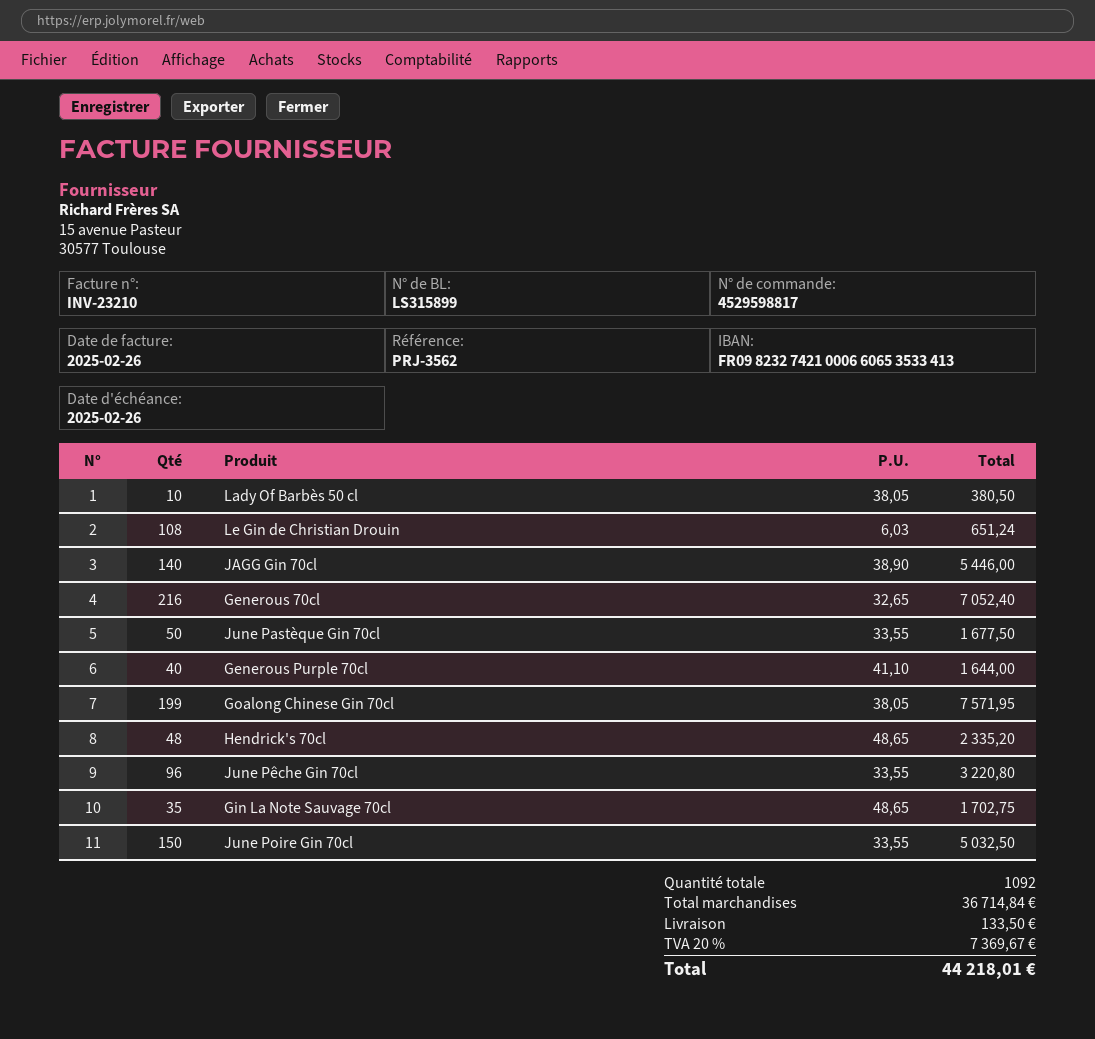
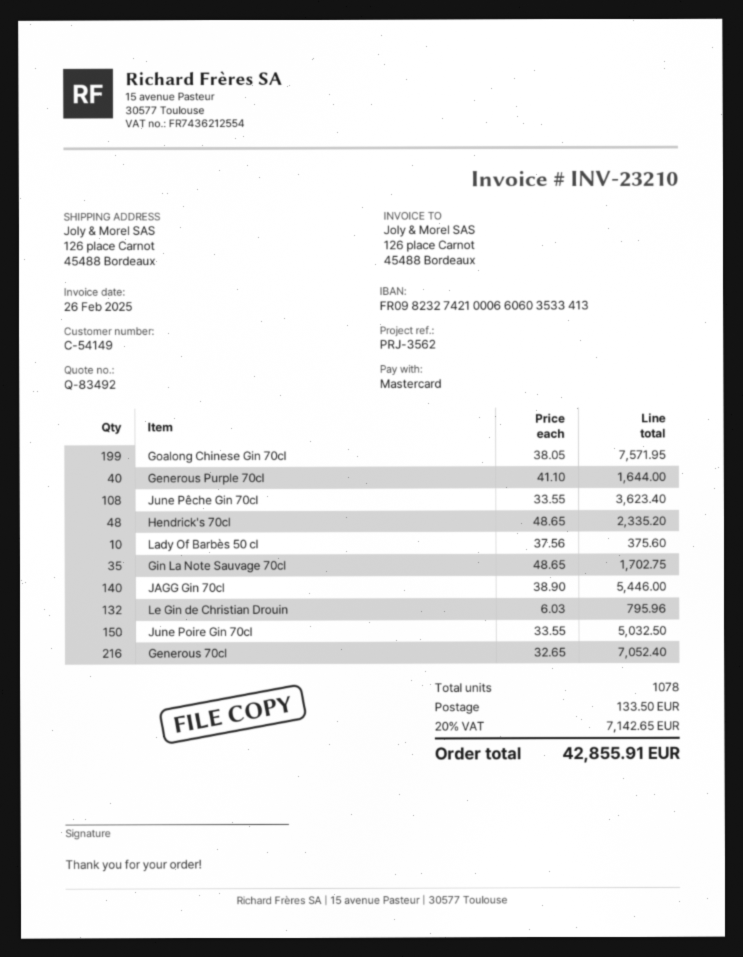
bank account: FR0982327421000660653533413 -> FR0982327421000660603533413
Lady Of Barbès 50 cl: 10 x 38.05 = 380.50 -> 10 x 37.56 = 375.60
Le Gin de Christian Drouin: 108 x 6.03 = 651.24 -> 132 x 6.03 = 795.96
June Pastèque Gin 70cl: 50 x 33.55 = 1677.50 -> none
June Pêche Gin 70cl: 96 x 33.55 = 3220.80 -> 108 x 33.55 = 3623.40
total quantity: 1092 -> 1078
tax: 20% = 7369.67 -> 20% = 7142.65
total: 44218.01 -> 42855.91

